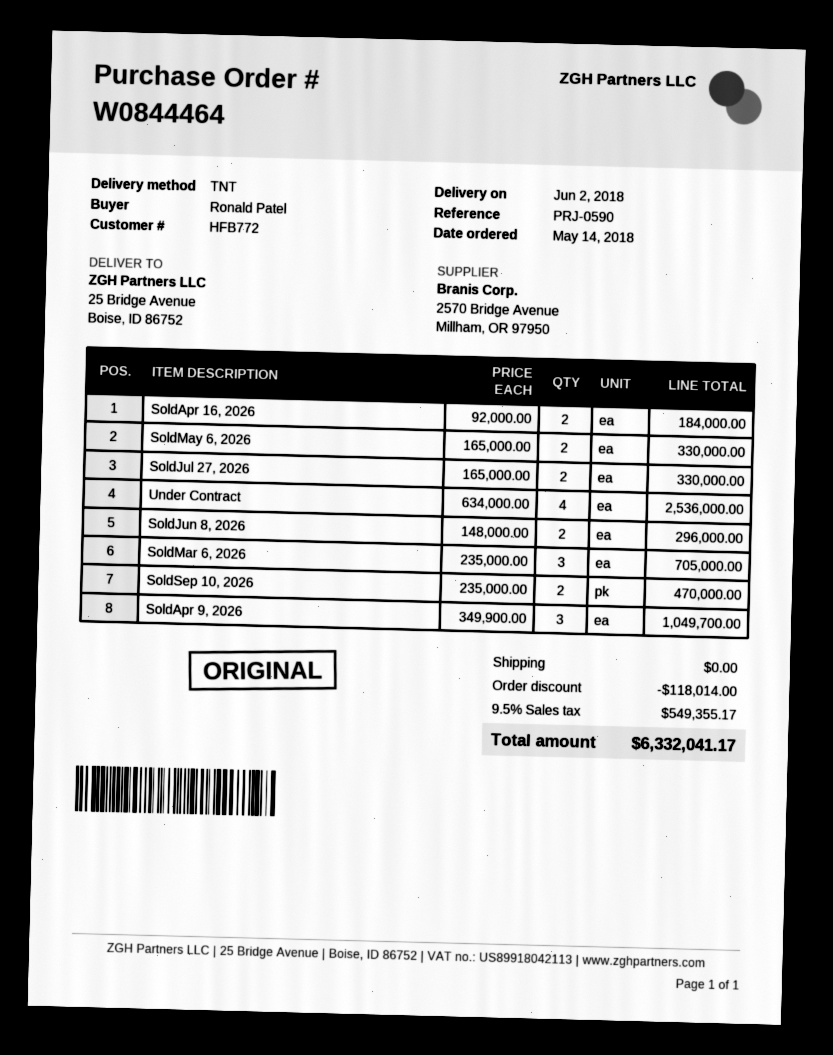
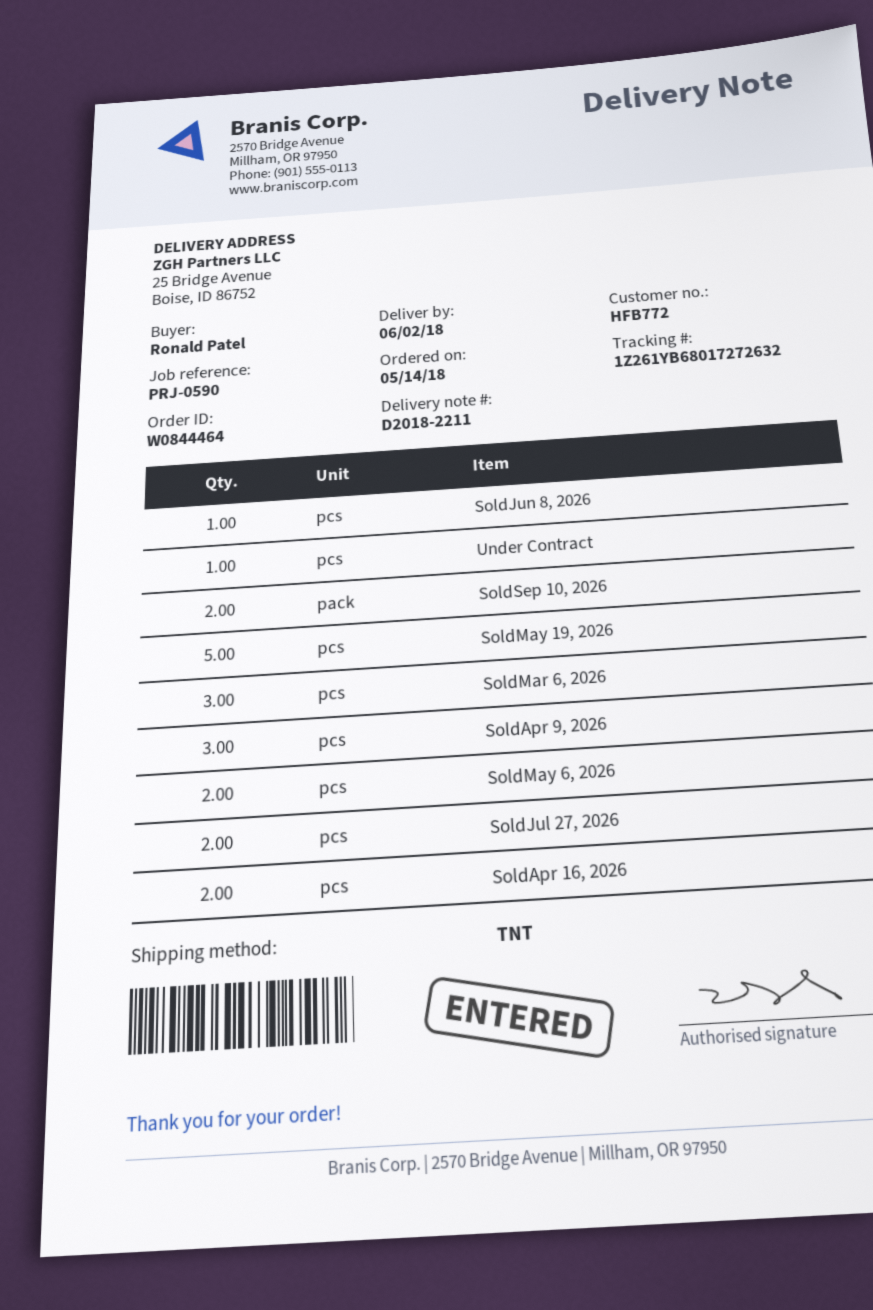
Under Contract: 4 -> 1
SoldJun 8, 2026: 2 -> 1
SoldMay 19, 2026: none -> 5

